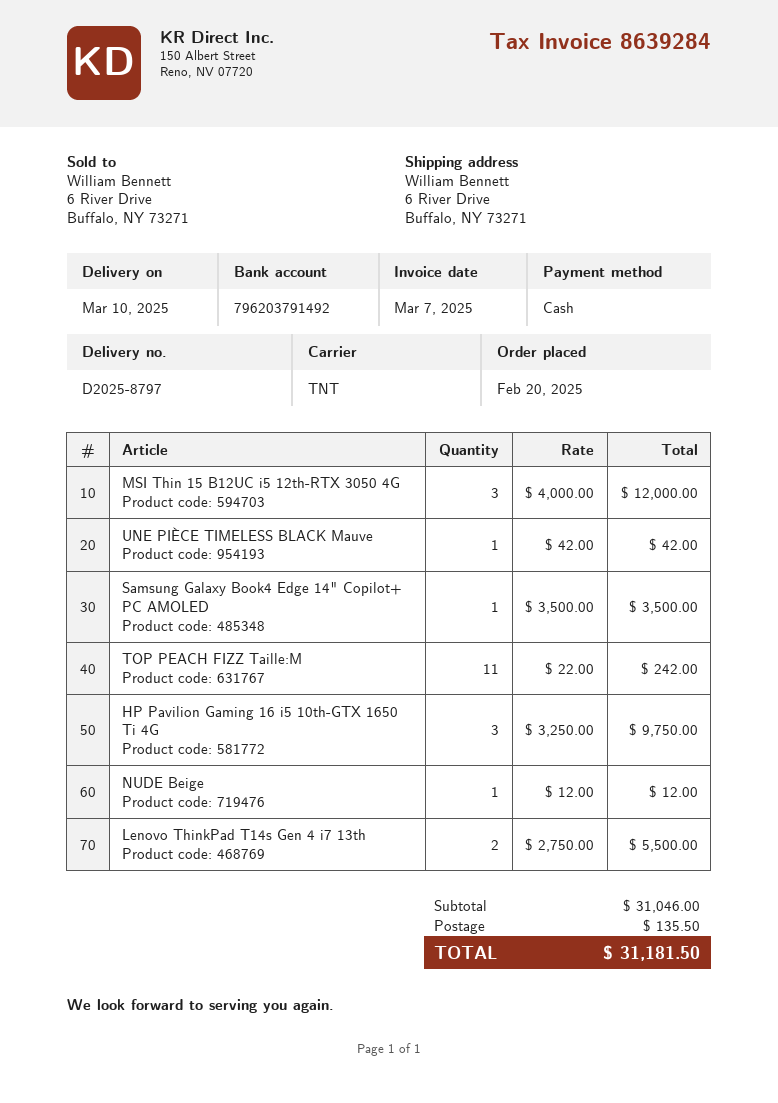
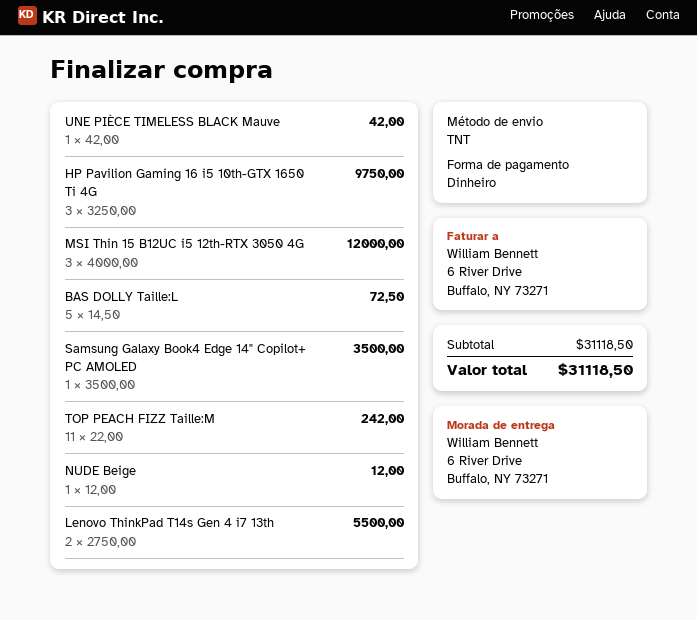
BAS DOLLY Taille:L: none -> 5 x 14.50 = 72.50
subtotal: 31046.00 -> 31118.50
shipping: 135.50 -> none
total: 31181.50 -> 31118.50

